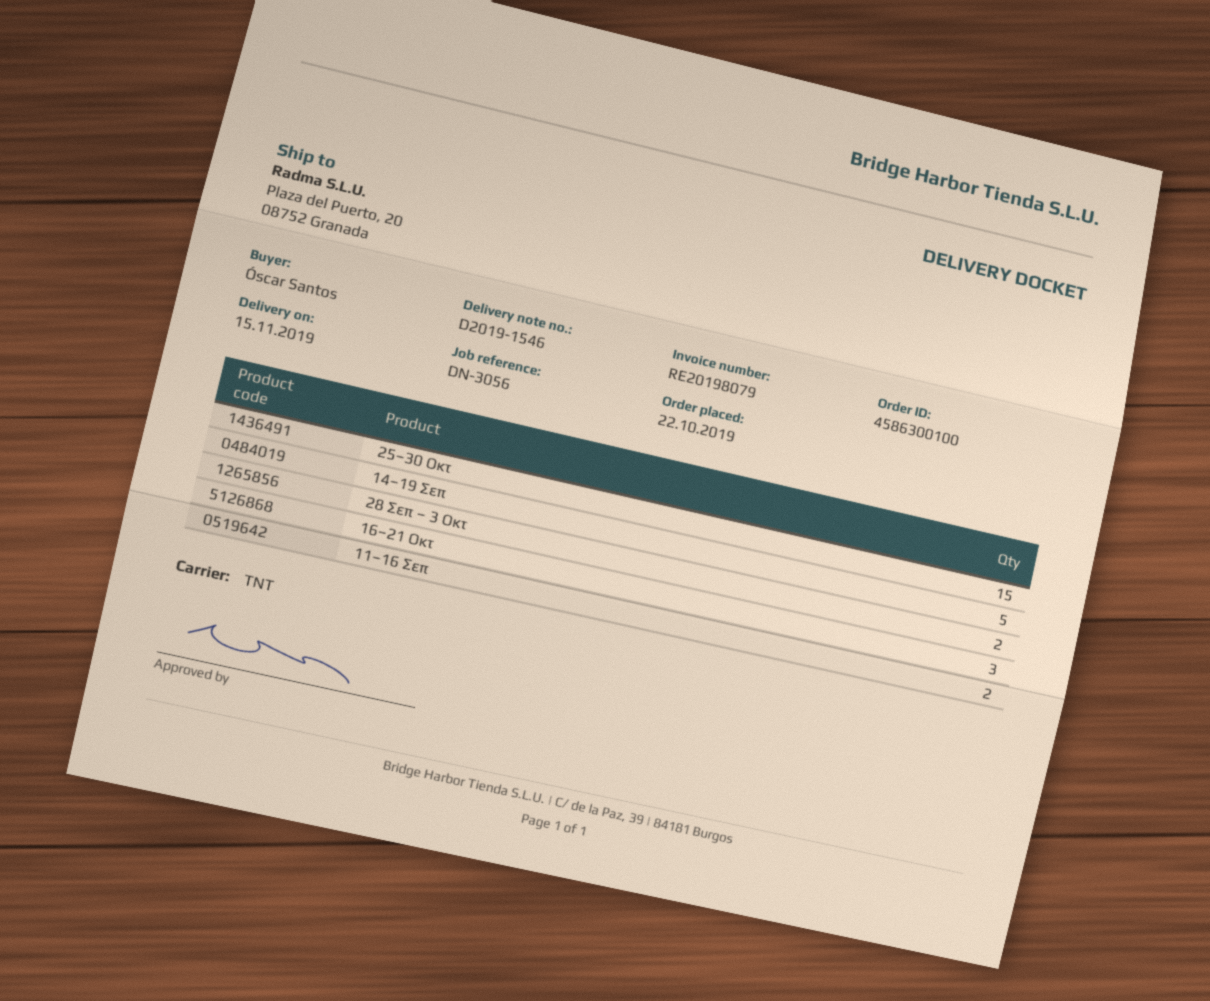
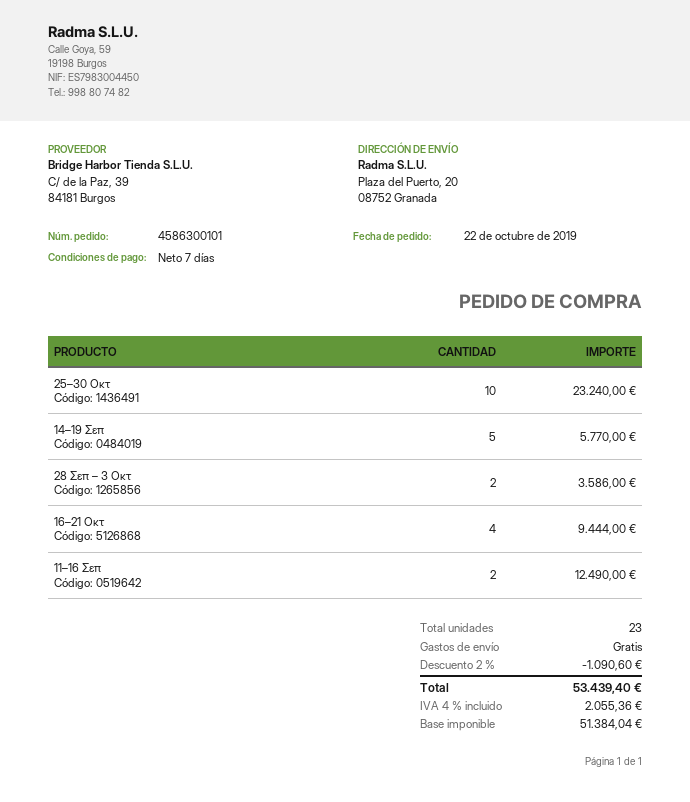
order number: 4586300100 -> 4586300101
25–30 Οκτ: 15 -> 10
16–21 Οκτ: 3 -> 4

